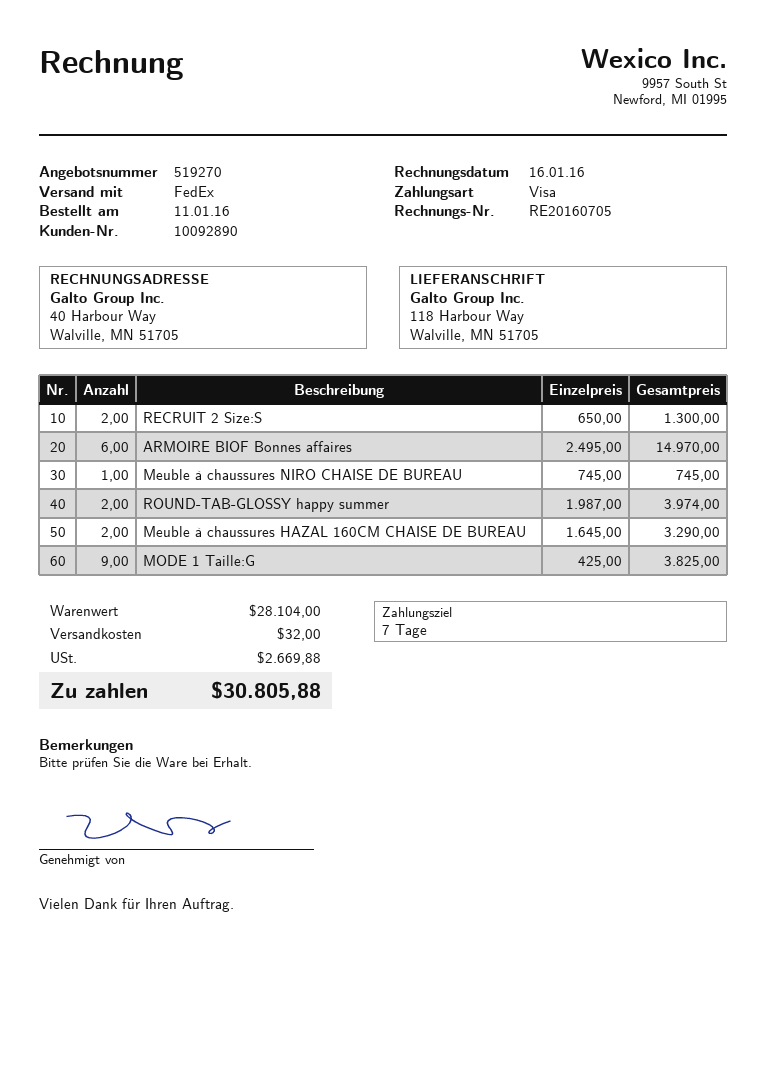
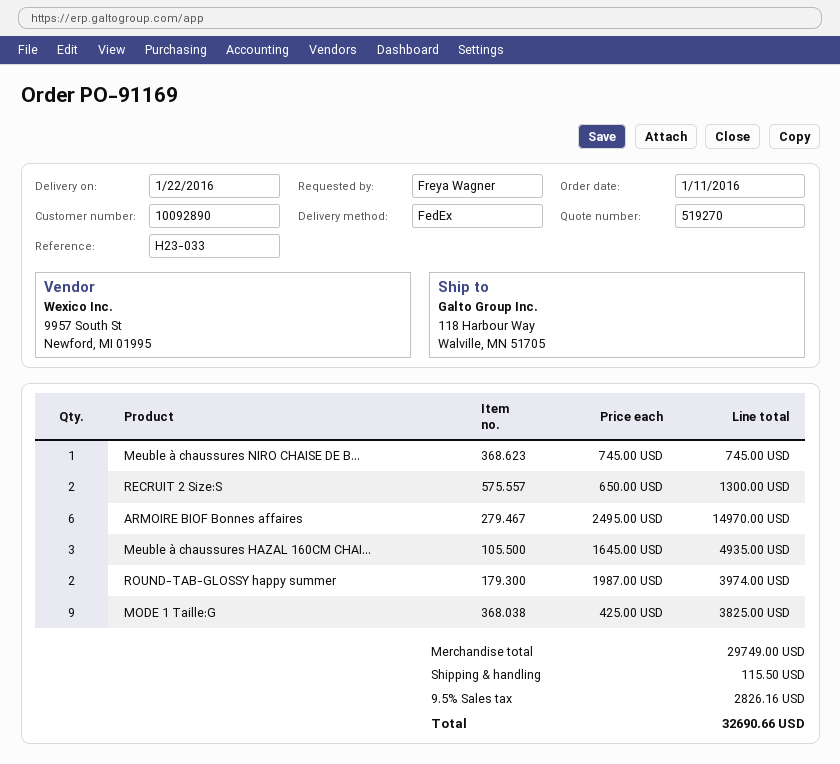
Meuble à chaussures HAZAL 160CM CHAISE DE BUREAU: 2 x 1645.00 = 3290.00 -> 3 x 1645.00 = 4935.00
subtotal: 28104.00 -> 29749.00
shipping: 32.00 -> 115.50
tax: 2669.88 -> 2826.16
total: 30805.88 -> 32690.66

